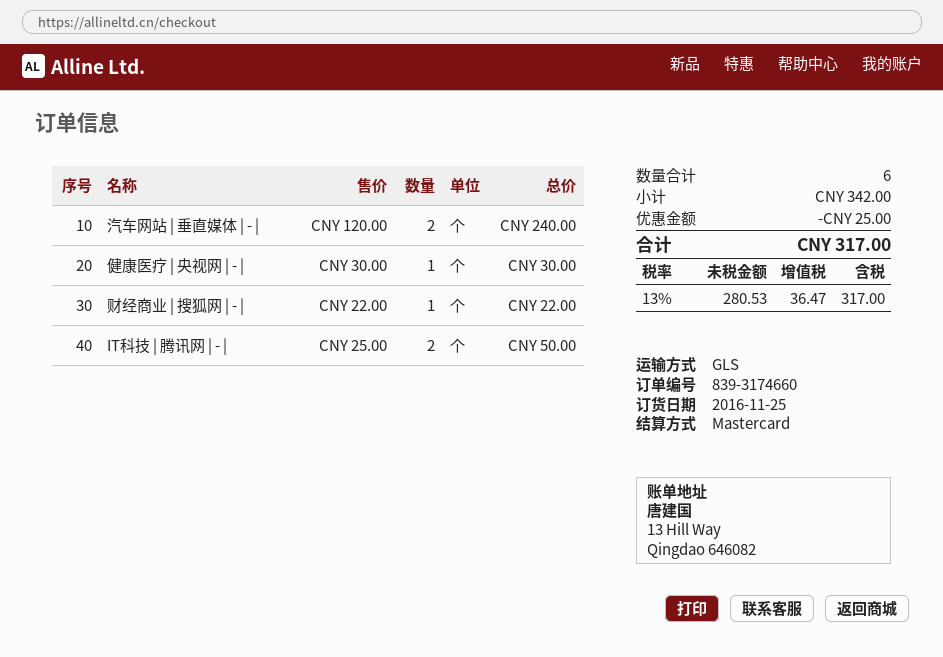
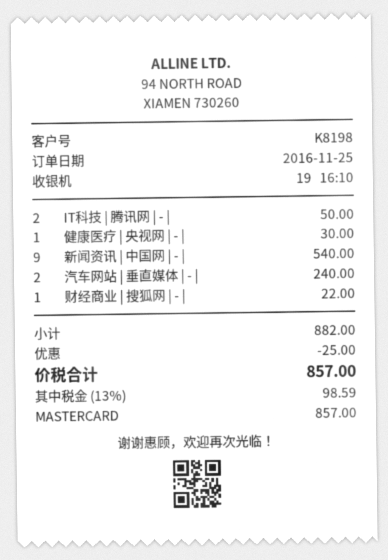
新闻资讯 | 中国网 | - |: none -> 9 for 540.00
subtotal: 342.00 -> 882.00
tax: 13% = 36.47 -> 13% = 98.59
total: 317.00 -> 857.00

